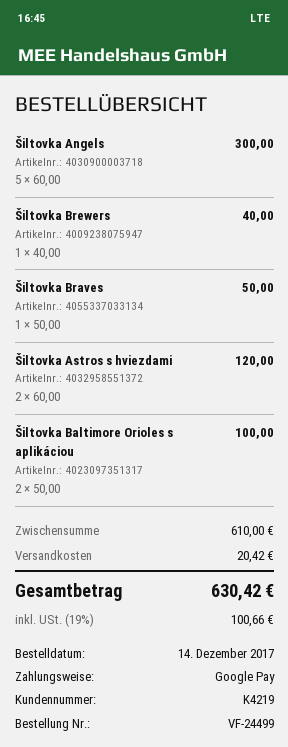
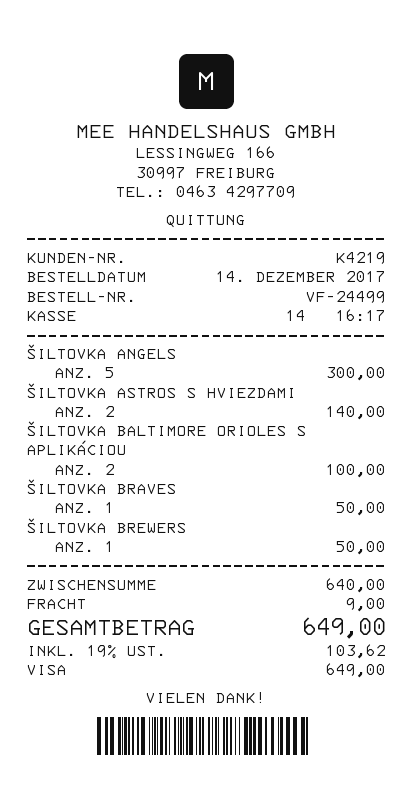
payment method: Google Pay -> Visa
Šiltovka Brewers: 1 for 40.00 -> 1 for 50.00
Šiltovka Astros s hviezdami: 2 for 120.00 -> 2 for 140.00
subtotal: 610.00 -> 640.00
shipping: 20.42 -> 9.00
tax: 19% = 100.66 -> 19% = 103.62
total: 630.42 -> 649.00

